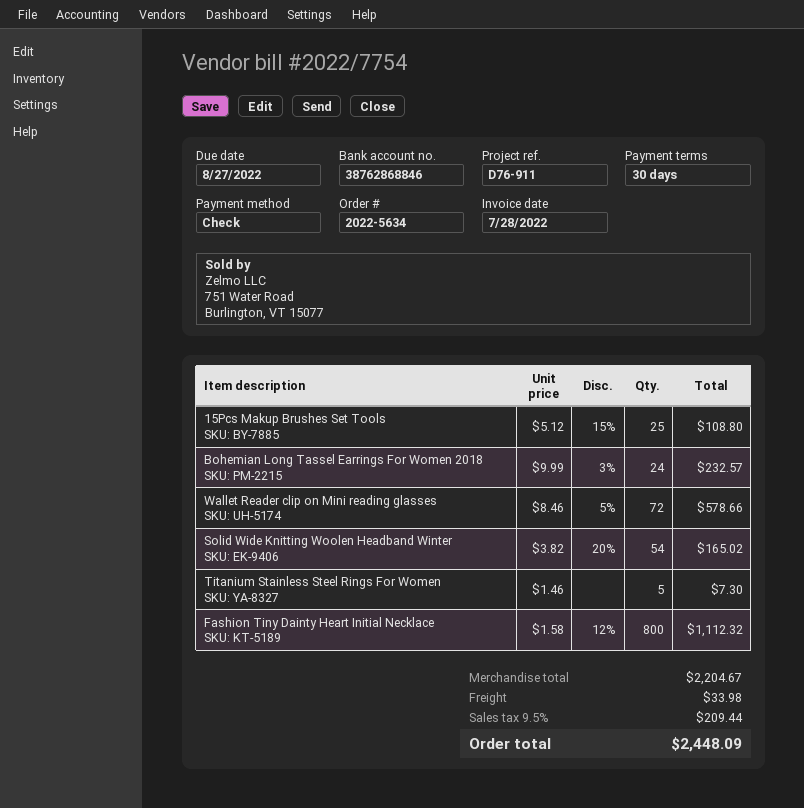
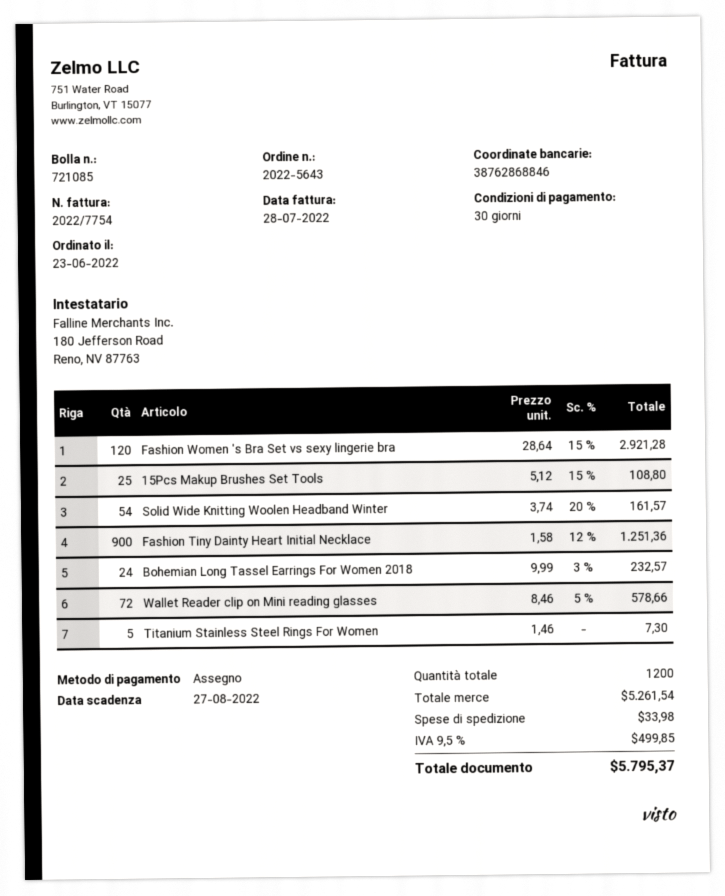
order number: 2022-5634 -> 2022-5643
Solid Wide Knitting Woolen Headband Winter: 54 x 3.82 - 20% = 165.02 -> 54 x 3.74 - 20% = 161.57
Fashion Tiny Dainty Heart Initial Necklace: 800 x 1.58 - 12% = 1112.32 -> 900 x 1.58 - 12% = 1251.36
Fashion Women 's Bra Set vs sexy lingerie bra: none -> 120 x 28.64 - 15% = 2921.28
subtotal: 2204.67 -> 5261.54
tax: 9.5% = 209.44 -> 9.5% = 499.85
total: 2448.09 -> 5795.37

